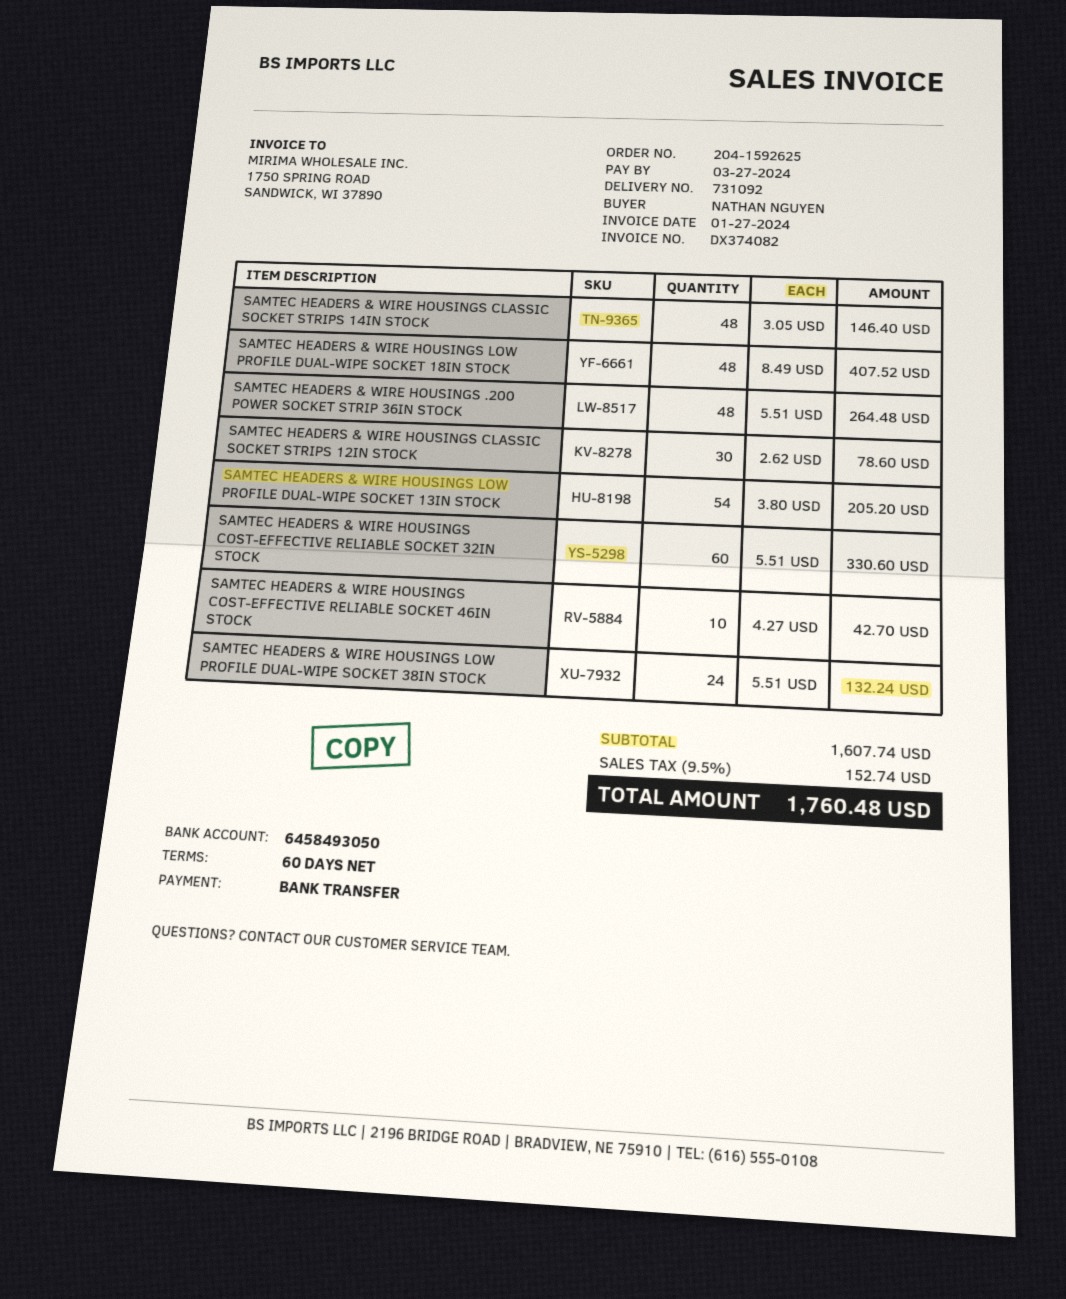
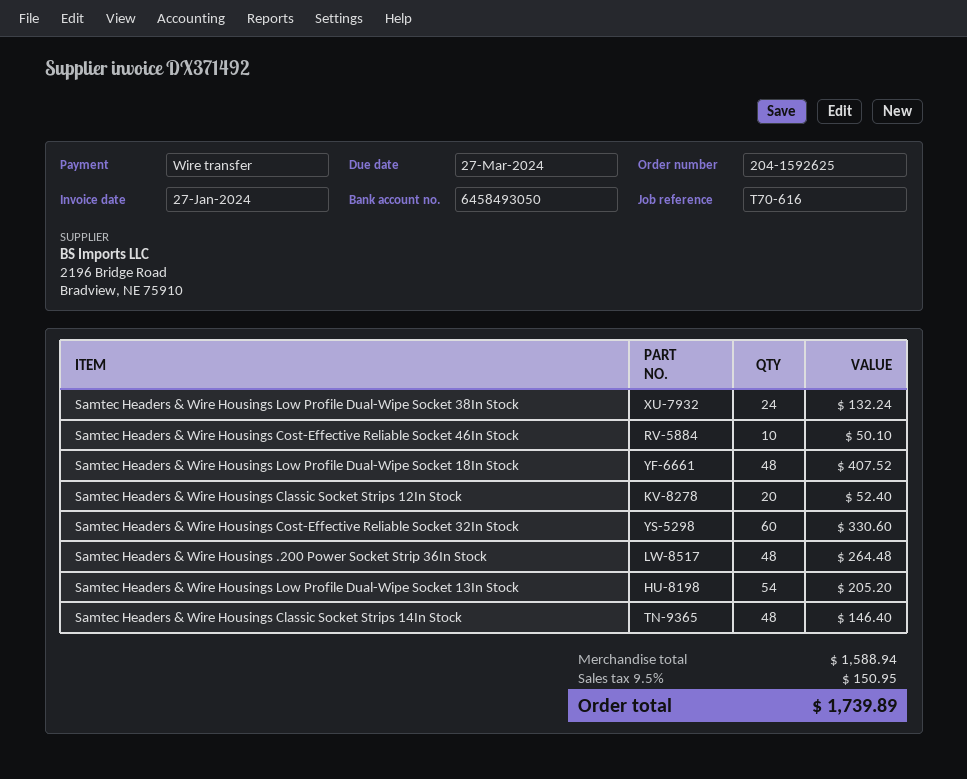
invoice number: DX374082 -> DX371492
SAMTEC HEADERS & WIRE HOUSINGS CLASSIC SOCKET STRIPS 12IN STOCK: 30 for 78.60 -> 20 for 52.40
SAMTEC HEADERS & WIRE HOUSINGS COST-EFFECTIVE RELIABLE SOCKET 46IN STOCK: 10 for 42.70 -> 10 for 50.10
subtotal: 1607.74 -> 1588.94
tax: 9.5% = 152.74 -> 9.5% = 150.95
total: 1760.48 -> 1739.89

